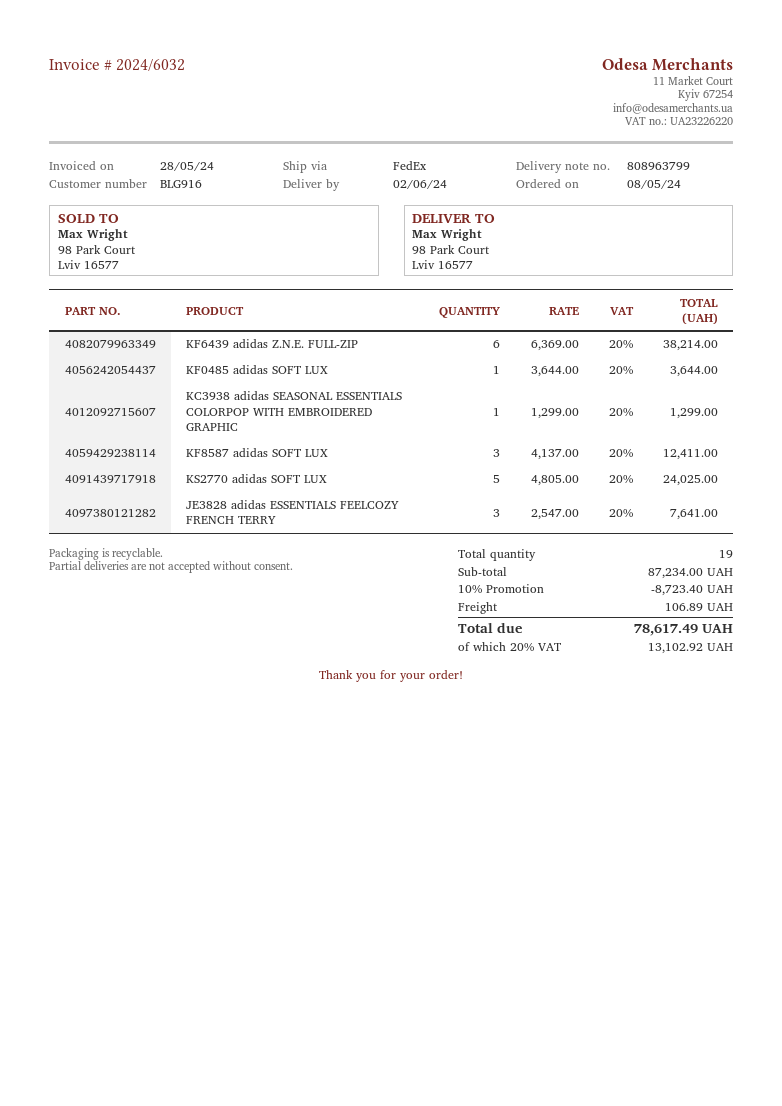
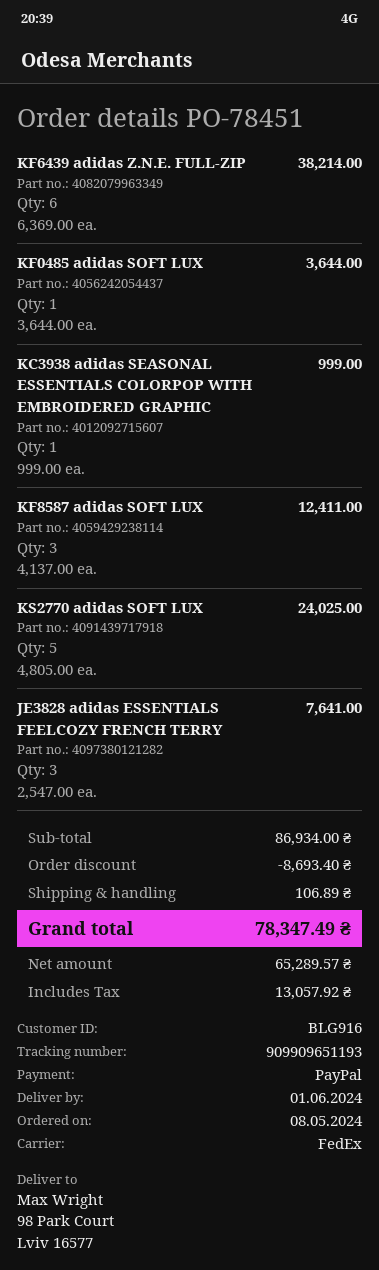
delivery date: 2024-06-02 -> 2024-06-01
KC3938 adidas SEASONAL ESSENTIALS COLORPOP WITH EMBROIDERED GRAPHIC: 1 x 1299.00 = 1299.00 -> 1 x 999.00 = 999.00
subtotal: 87234.00 -> 86934.00
discount: 8723.40 -> 8693.40
tax: 13102.92 -> 13057.92
total: 78617.49 -> 78347.49

